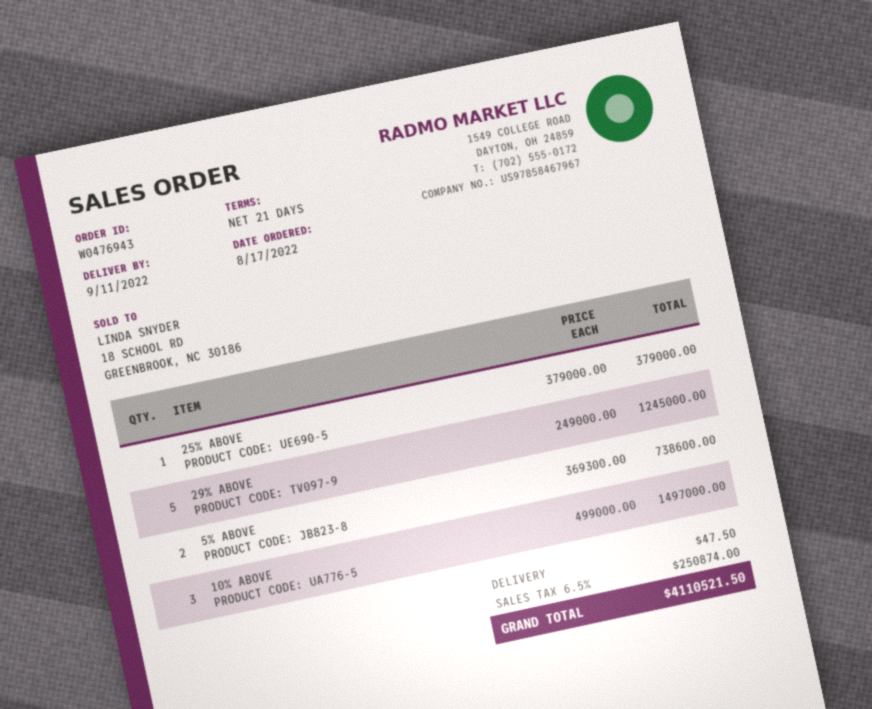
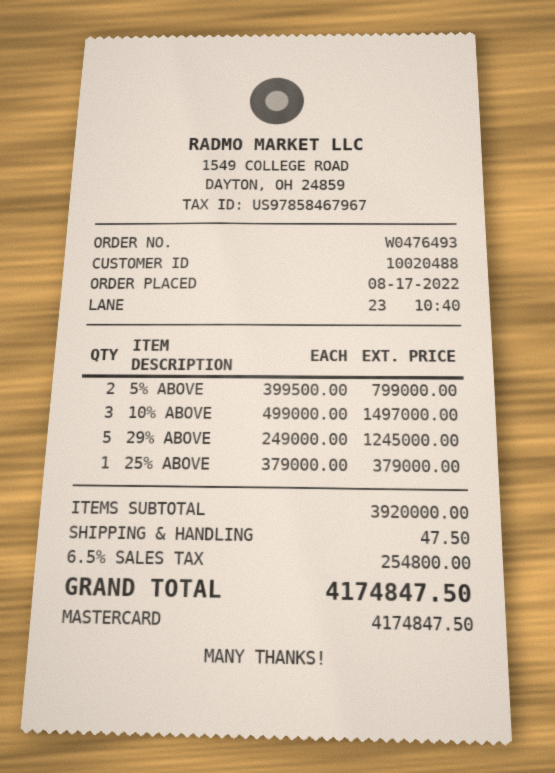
order number: W0476943 -> W0476493
5% ABOVE: 2 x 369300.00 = 738600.00 -> 2 x 399500.00 = 799000.00
tax: 6.5% = 250874.00 -> 6.5% = 254800.00
total: 4110521.50 -> 4174847.50

